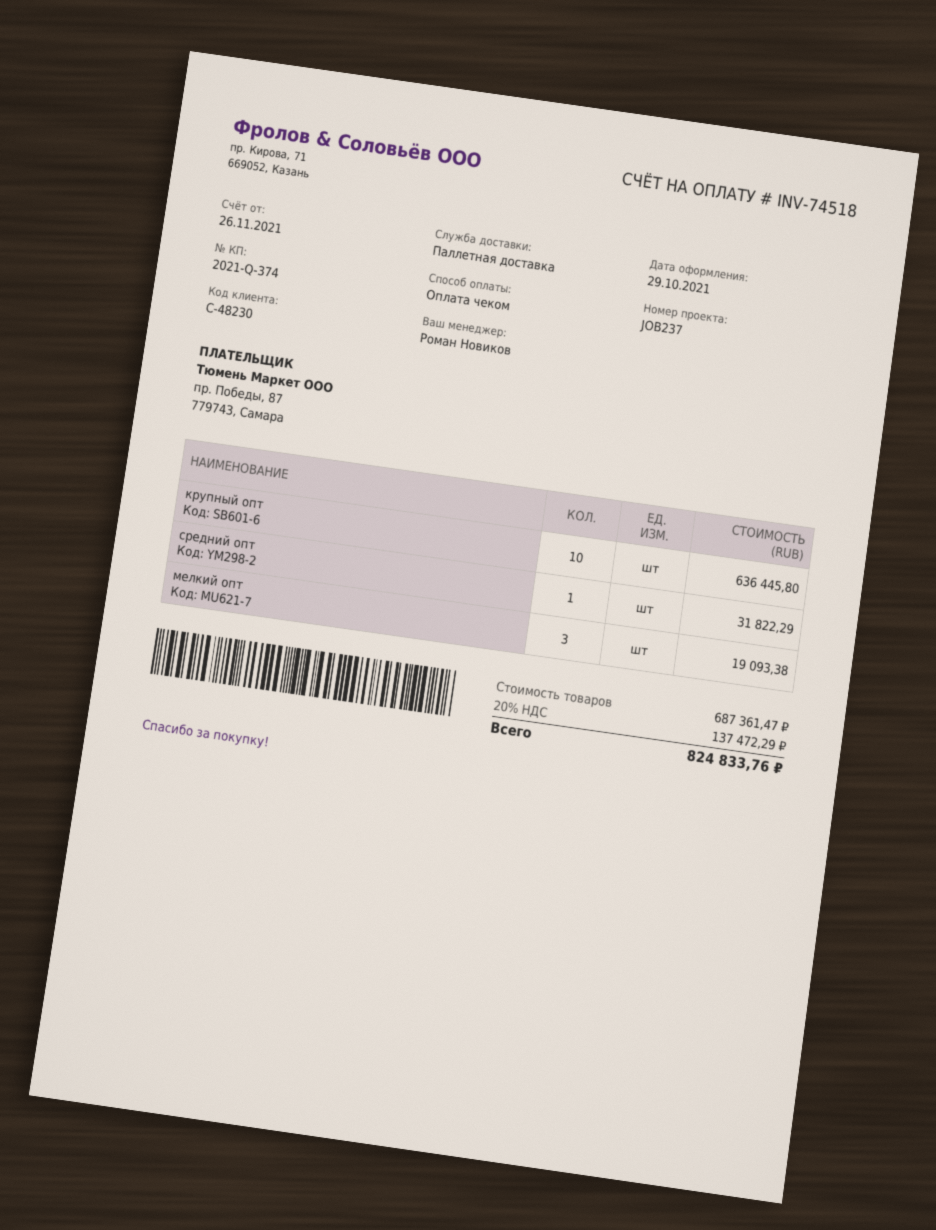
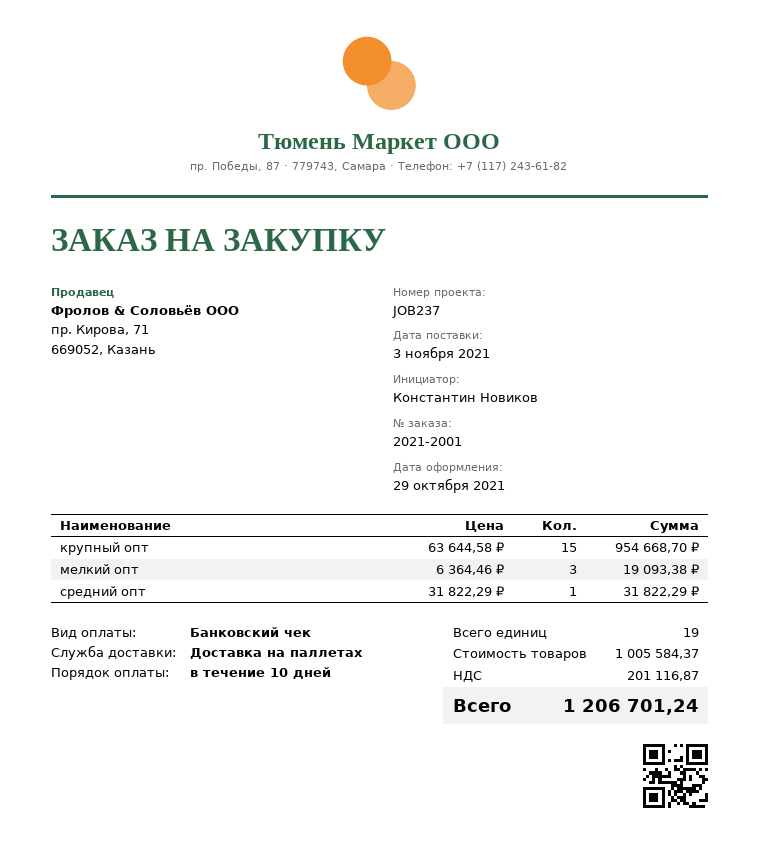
крупный опт: 10 for 636445.80 -> 15 for 954668.70
subtotal: 687361.47 -> 1005584.37
tax: 137472.29 -> 201116.87
total: 824833.76 -> 1206701.24

